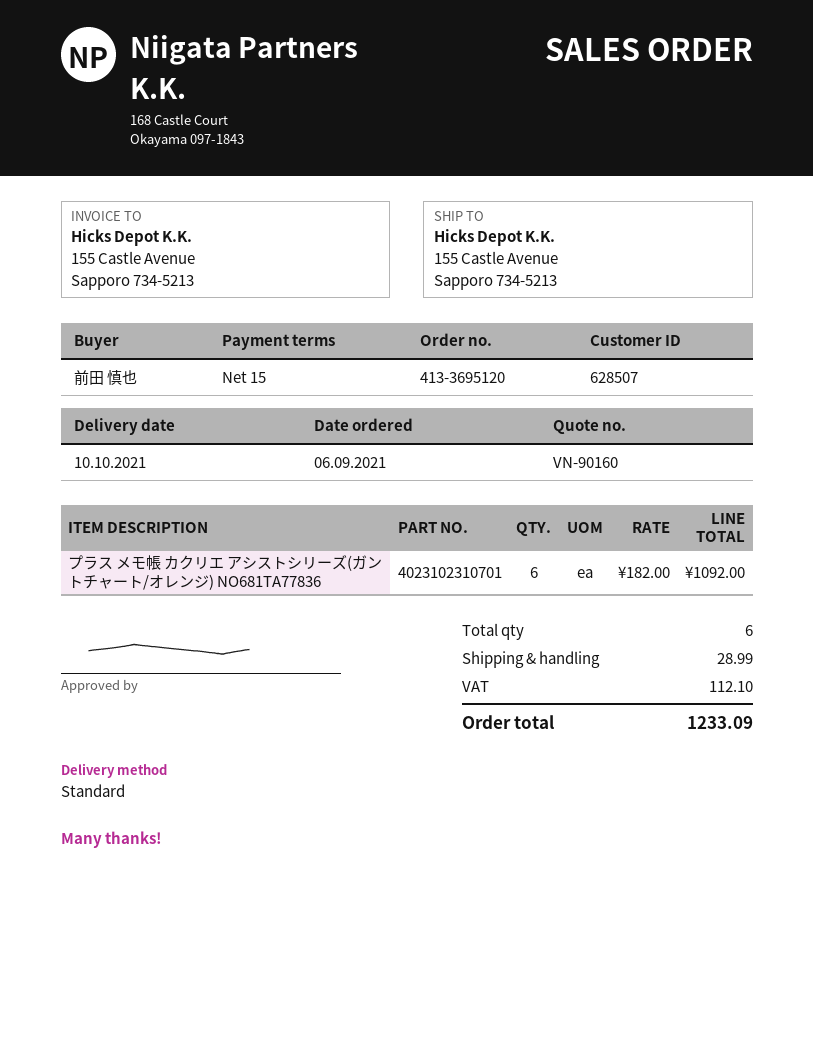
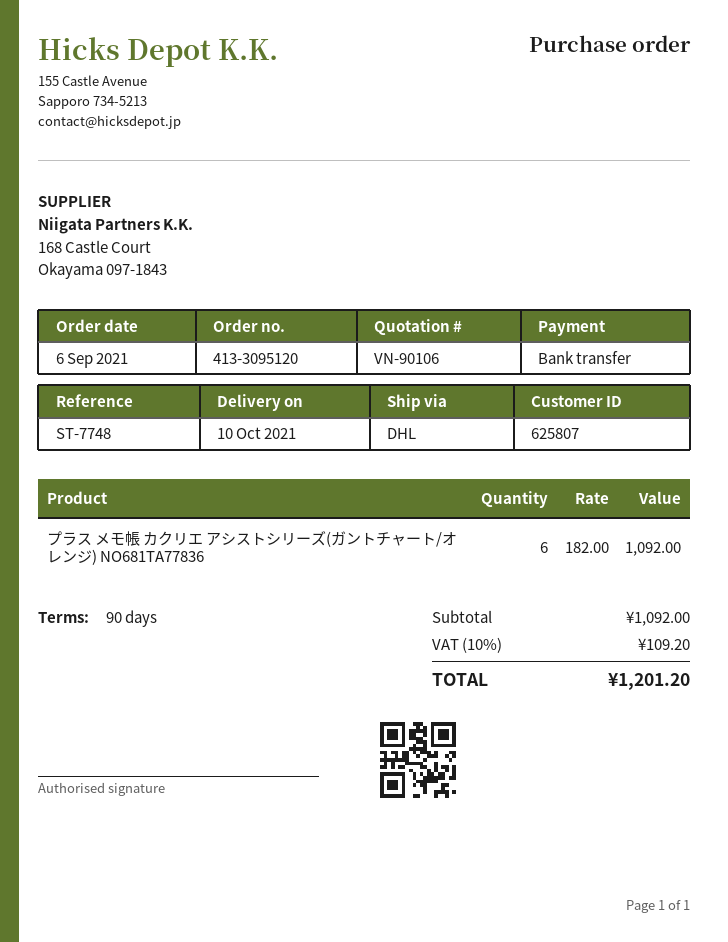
quote number: VN-90160 -> VN-90106
order number: 413-3695120 -> 413-3095120
payment terms: 15 days -> 90 days
customer number: 628507 -> 625807
shipping method: standard -> DHL
shipping: 28.99 -> none
tax: 112.10 -> 109.20
total: 1233.09 -> 1201.20

